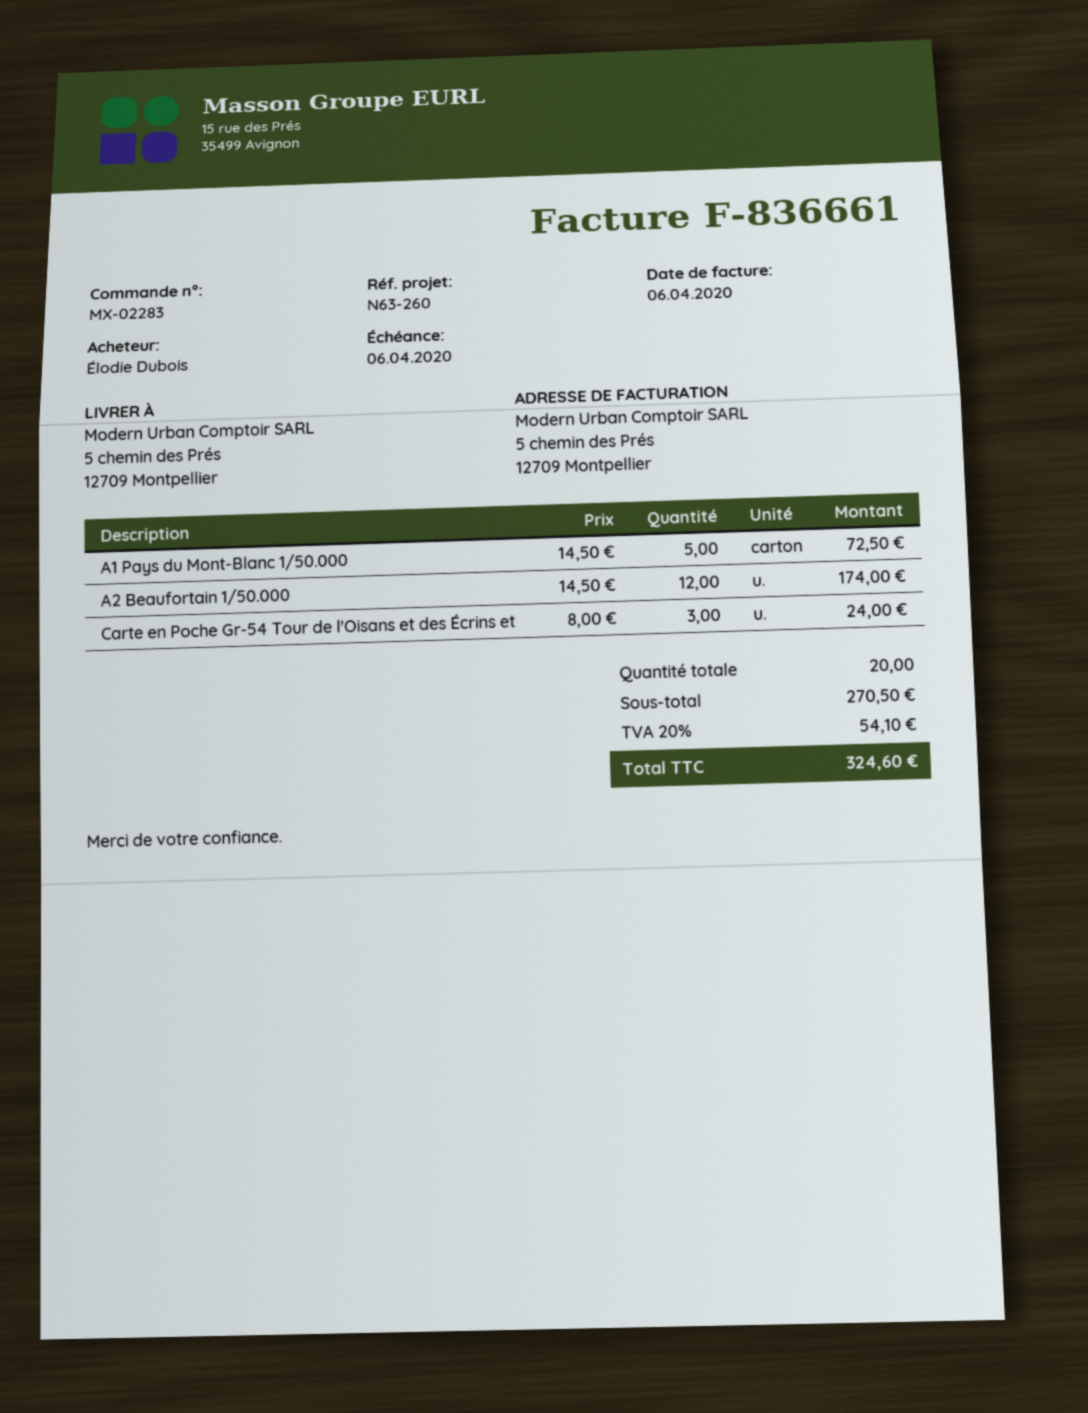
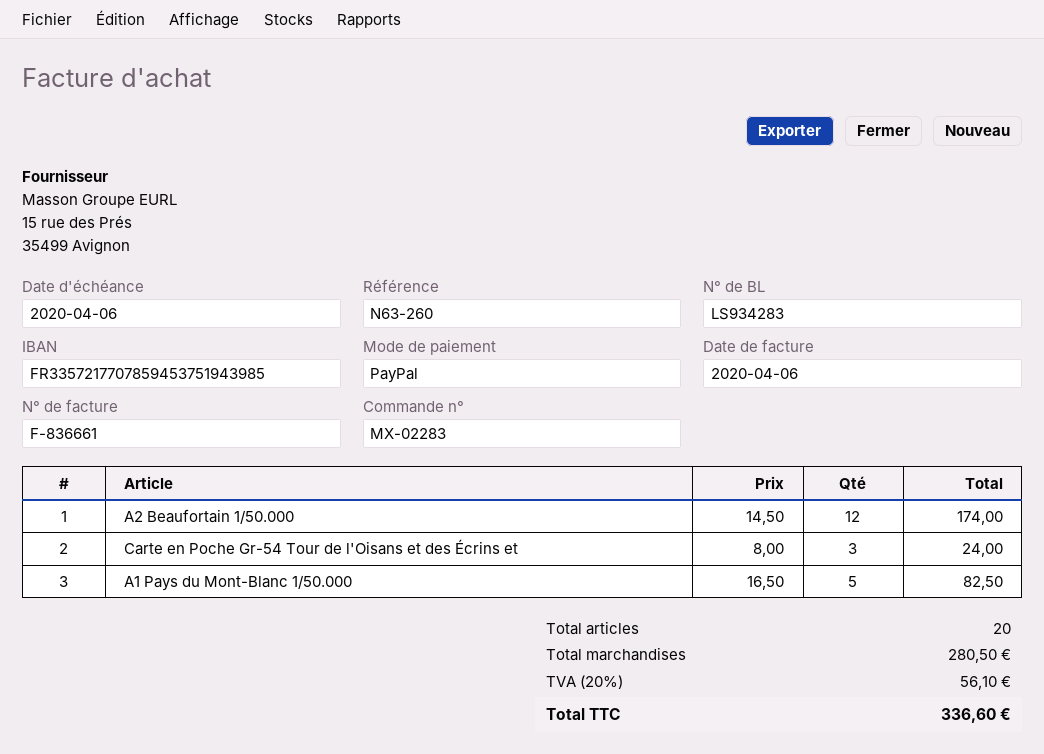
A1 Pays du Mont-Blanc 1/50.000: 5 x 14.50 = 72.50 -> 5 x 16.50 = 82.50
subtotal: 270.50 -> 280.50
tax: 20% = 54.10 -> 20% = 56.10
total: 324.60 -> 336.60

